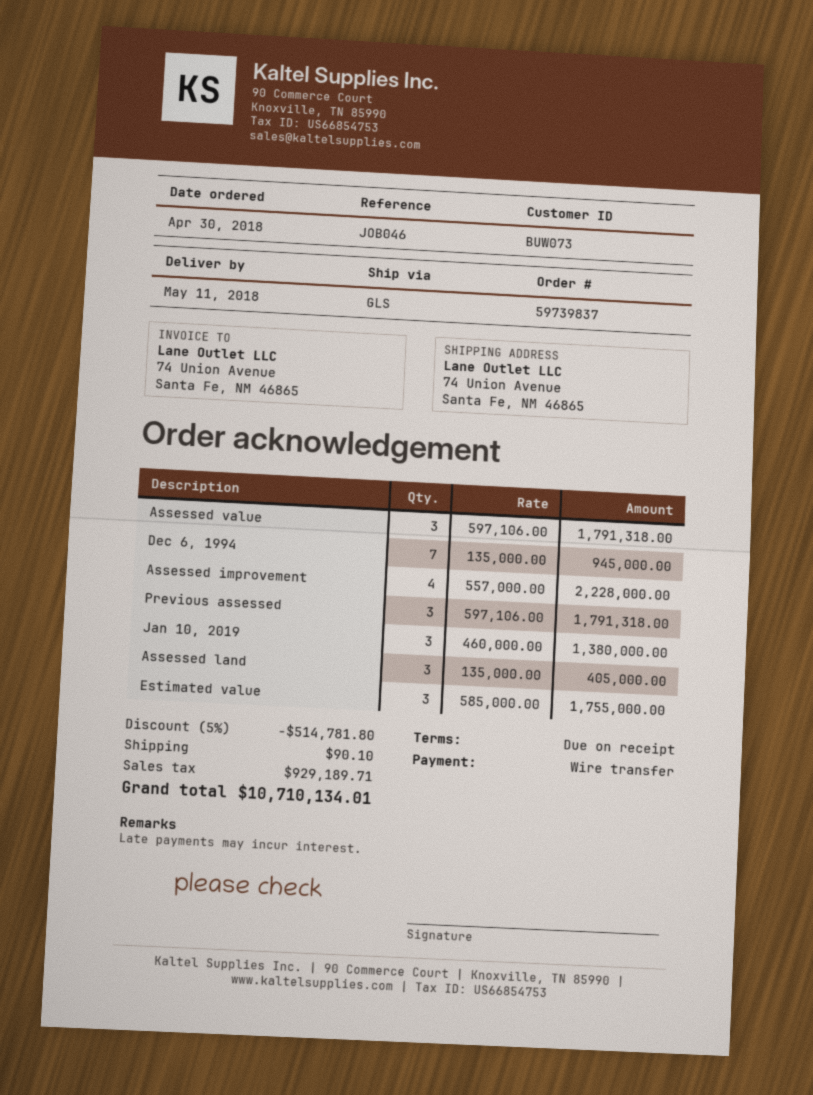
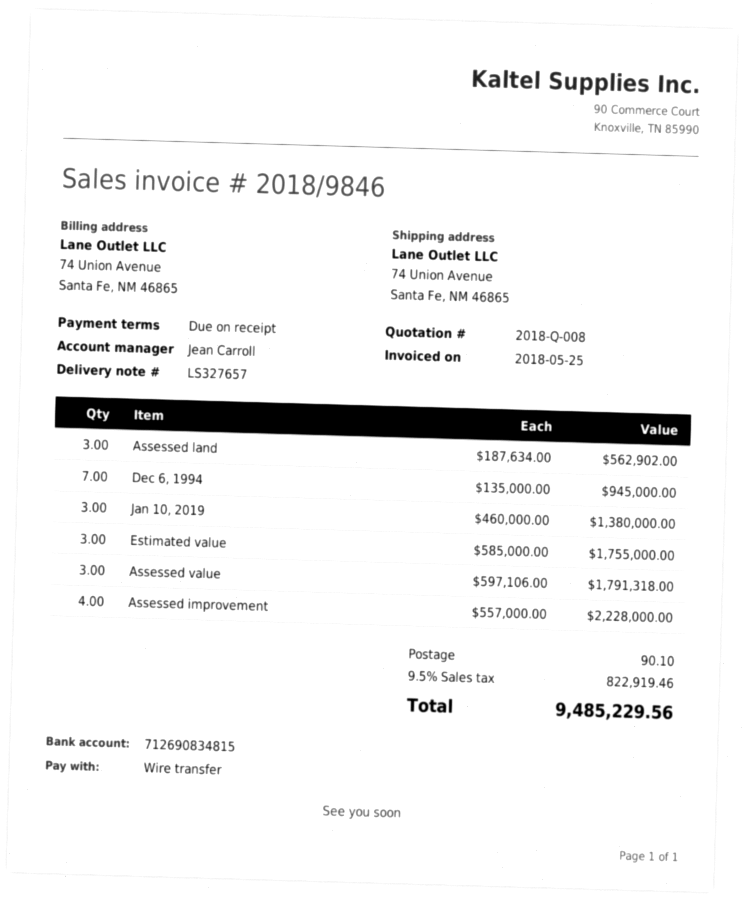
Previous assessed: 3 x 597106.00 = 1791318.00 -> none
Assessed land: 3 x 135000.00 = 405000.00 -> 3 x 187634.00 = 562902.00
discount: 5% = 514781.80 -> none
tax: 929189.71 -> 822919.46
total: 10710134.01 -> 9485229.56

